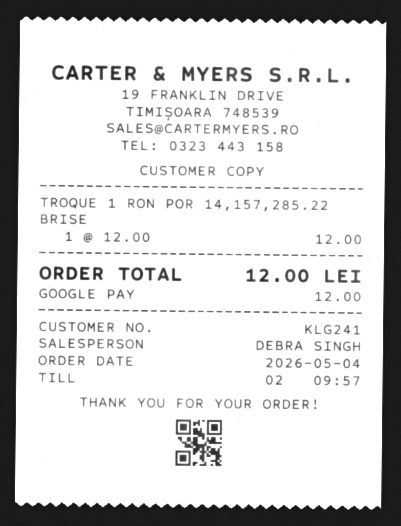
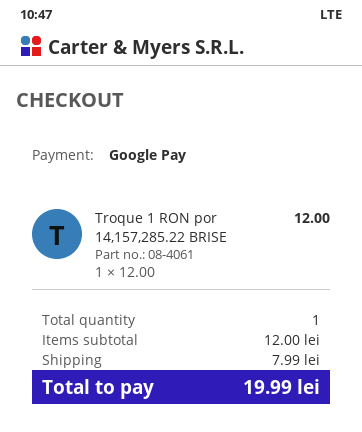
shipping: none -> 7.99
total: 12.00 -> 19.99

